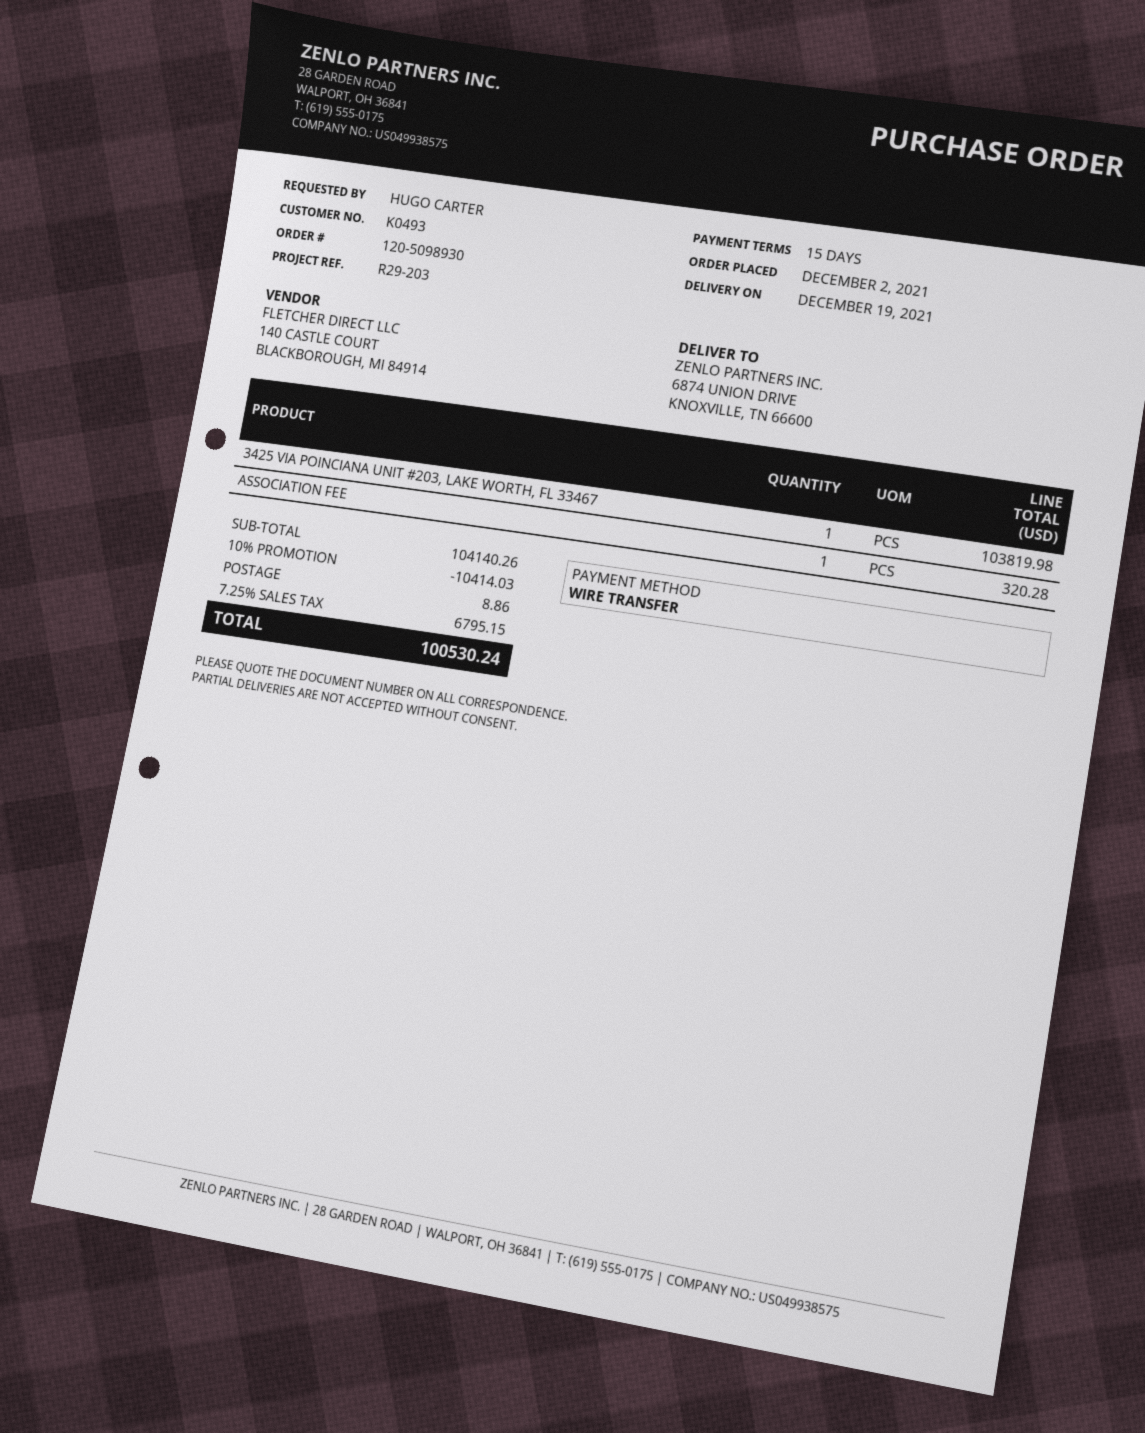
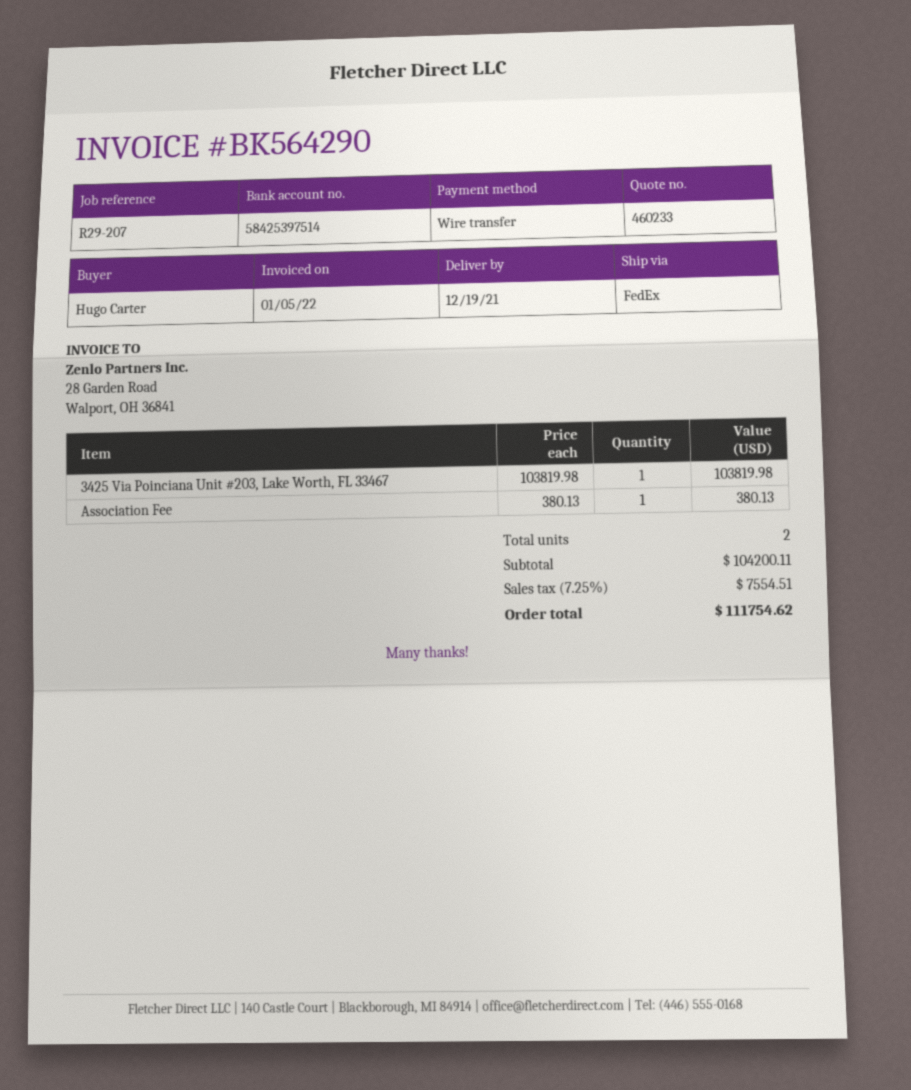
reference: R29-203 -> R29-207
ASSOCIATION FEE: 1 for 320.28 -> 1 for 380.13
subtotal: 104140.26 -> 104200.11
discount: 10% = 10414.03 -> none
shipping: 8.86 -> none
tax: 7.25% = 6795.15 -> 7.25% = 7554.51
total: 100530.24 -> 111754.62

